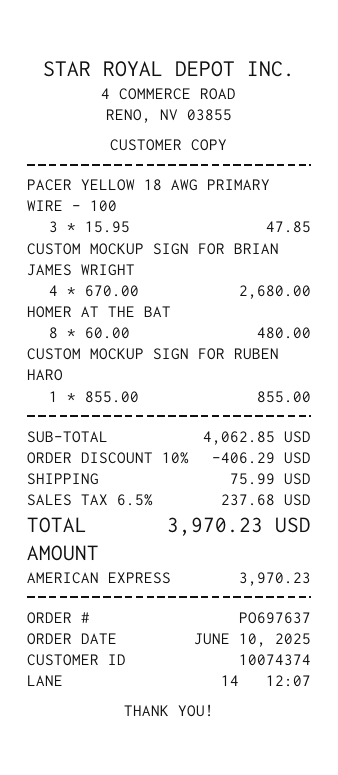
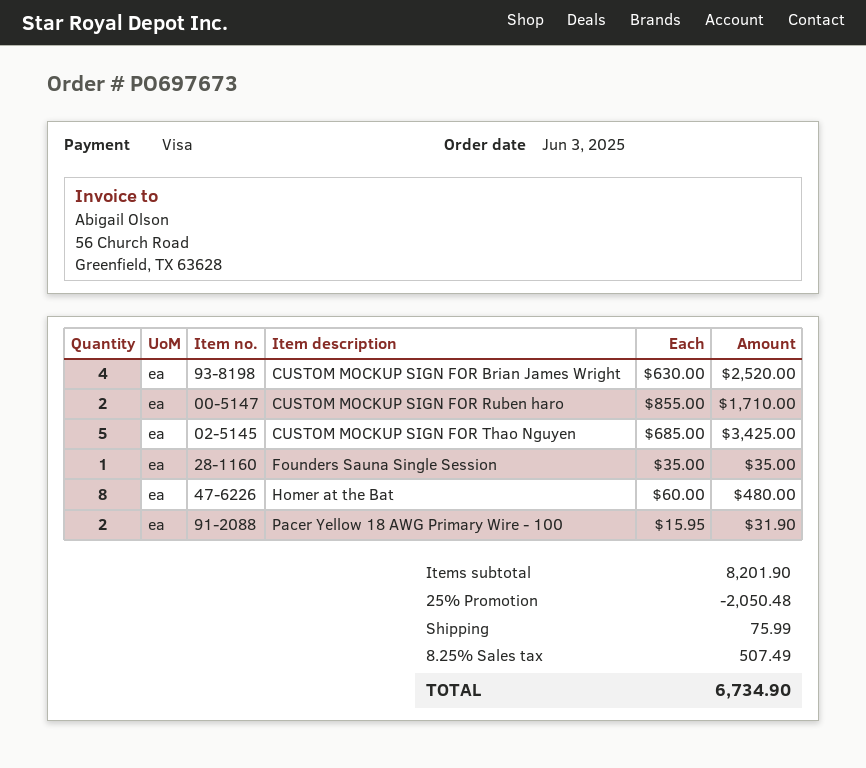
order number: PO697637 -> PO697673
order date: 2025-06-10 -> 2025-06-03
payment method: American Express -> Visa
PACER YELLOW 18 AWG PRIMARY WIRE - 100: 3 x 15.95 = 47.85 -> 2 x 15.95 = 31.90
CUSTOM MOCKUP SIGN FOR BRIAN JAMES WRIGHT: 4 x 670.00 = 2680.00 -> 4 x 630.00 = 2520.00
CUSTOM MOCKUP SIGN FOR RUBEN HARO: 1 x 855.00 = 855.00 -> 2 x 855.00 = 1710.00
CUSTOM MOCKUP SIGN FOR Thao Nguyen: none -> 5 x 685.00 = 3425.00
Founders Sauna Single Session: none -> 1 x 35.00 = 35.00
subtotal: 4062.85 -> 8201.90
discount: 10% = 406.29 -> 25% = 2050.48
tax: 6.5% = 237.68 -> 8.25% = 507.49
total: 3970.23 -> 6734.90

